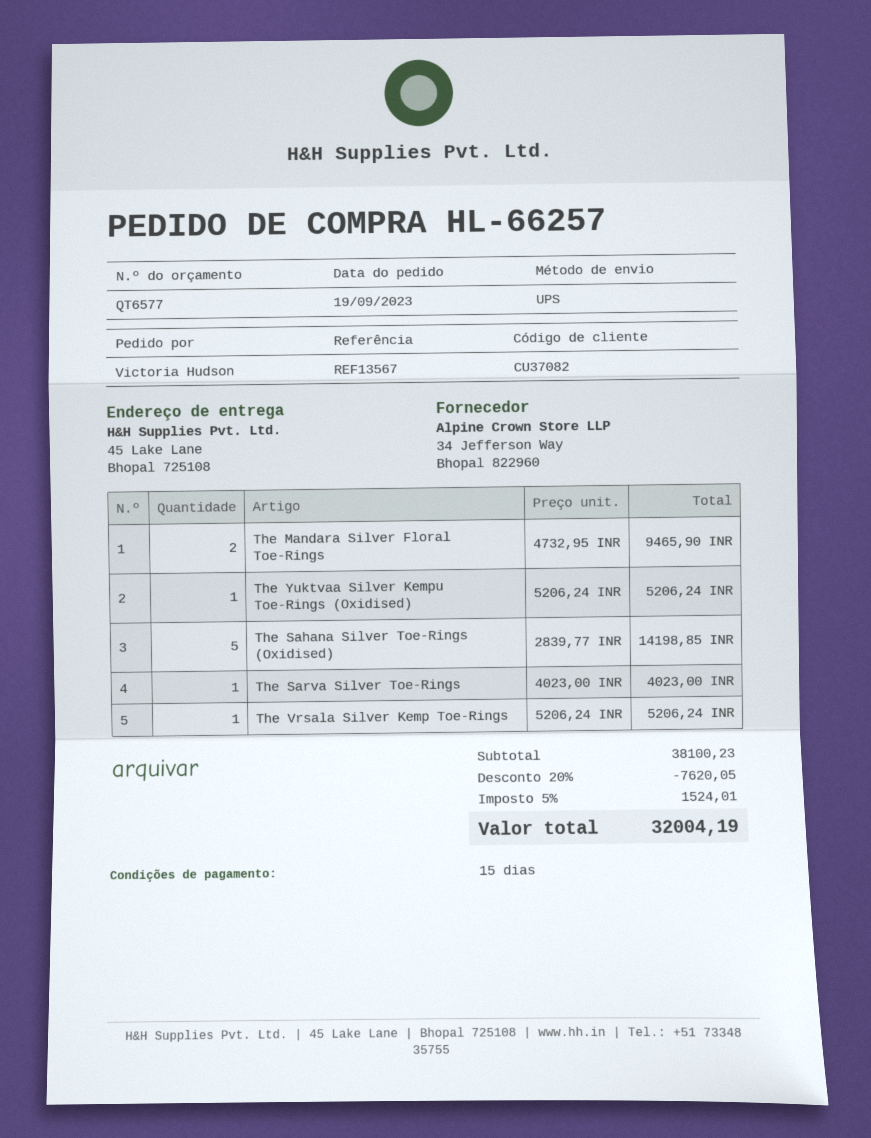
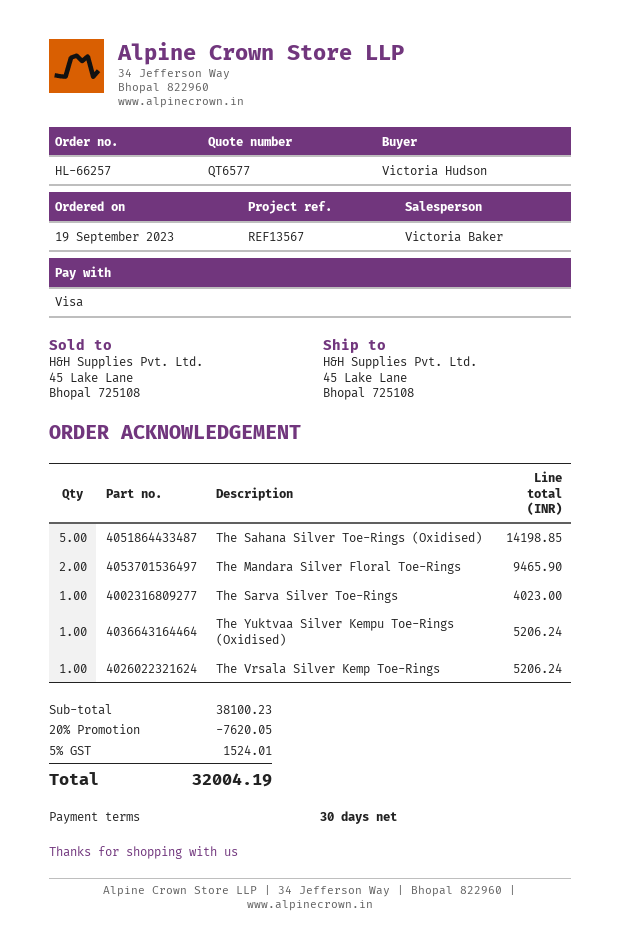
payment terms: 15 days -> 30 days

